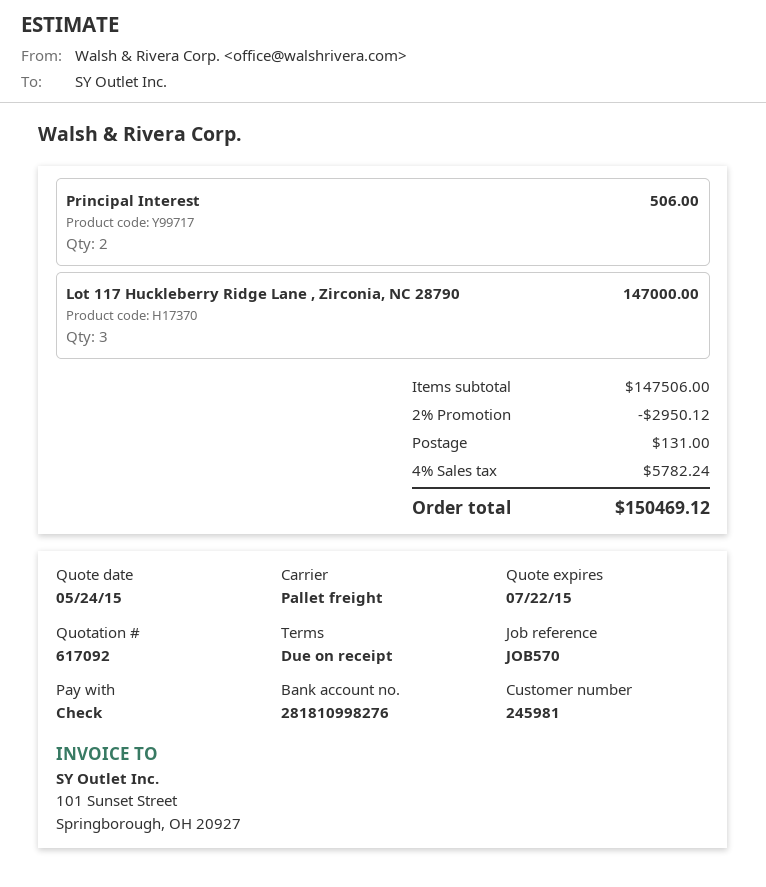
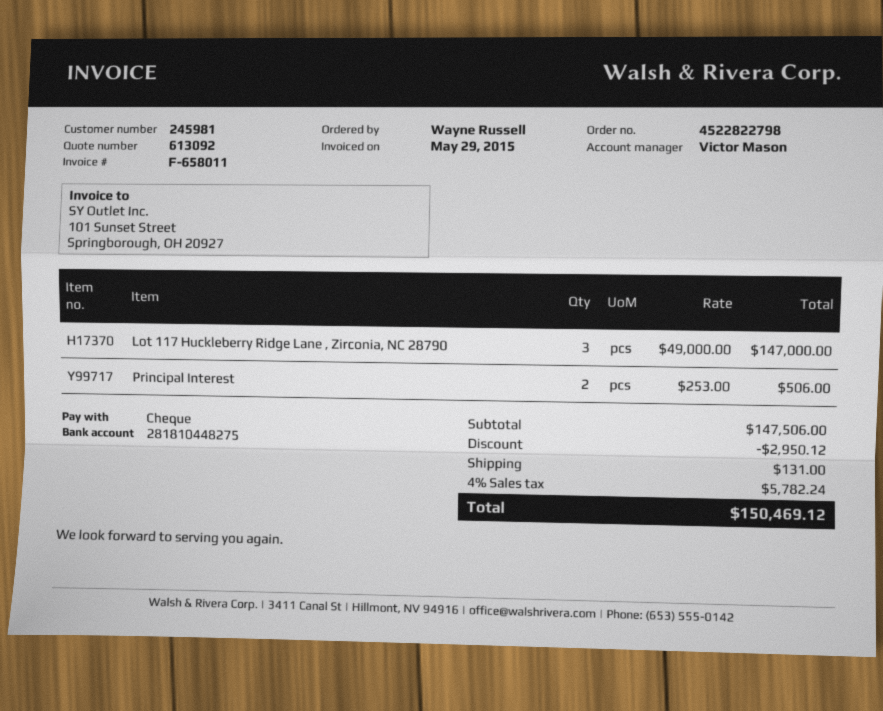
quote number: 617092 -> 613092
bank account: 281810998276 -> 281810448275

